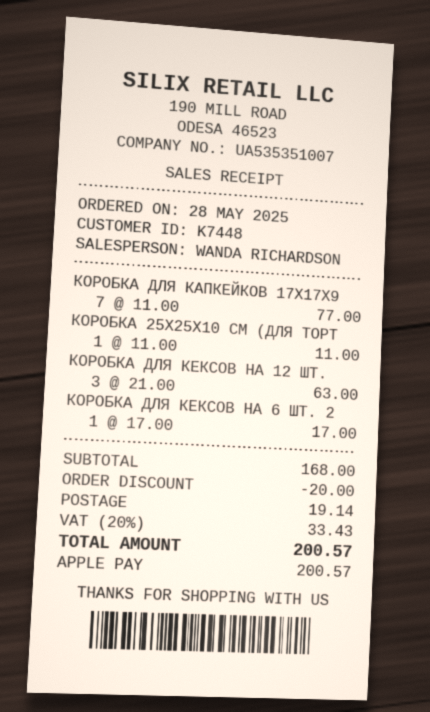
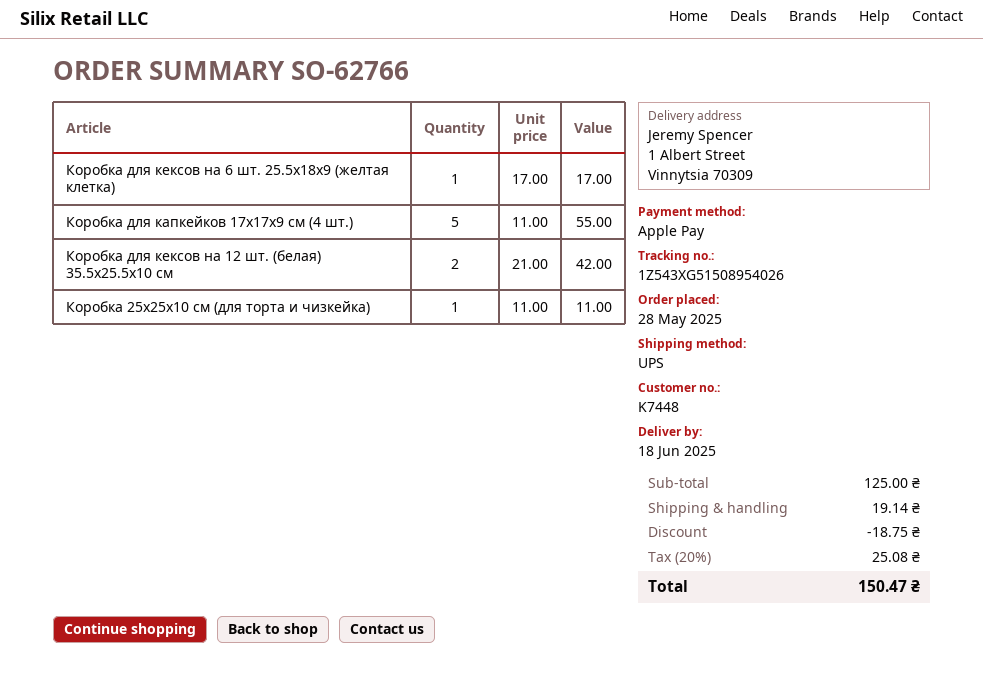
КОРОБКА ДЛЯ КАПКЕЙКОВ 17Х17Х9: 7 x 11.00 = 77.00 -> 5 x 11.00 = 55.00
КОРОБКА ДЛЯ КЕКСОВ НА 12 ШТ.: 3 x 21.00 = 63.00 -> 2 x 21.00 = 42.00
subtotal: 168.00 -> 125.00
discount: 20.00 -> 18.75
tax: 20% = 33.43 -> 20% = 25.08
total: 200.57 -> 150.47

